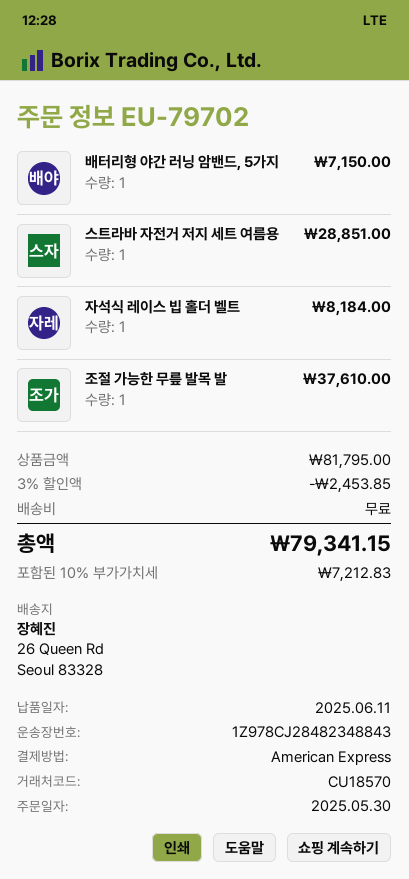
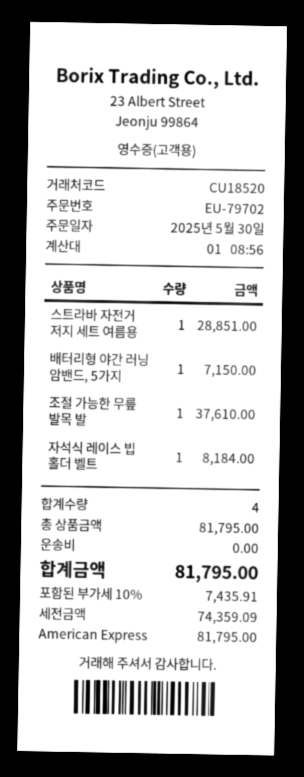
customer number: CU18570 -> CU18520
discount: 3% = 2453.85 -> none
tax: 10% = 7212.83 -> 10% = 7435.91
total: 79341.15 -> 81795.00

